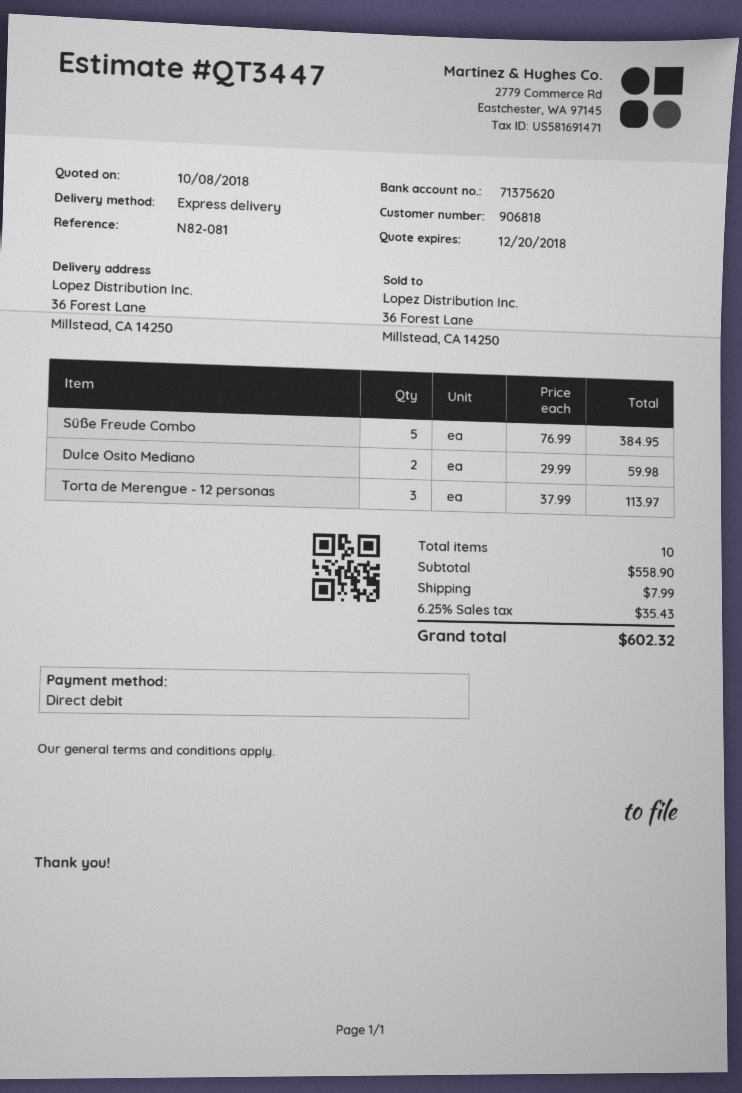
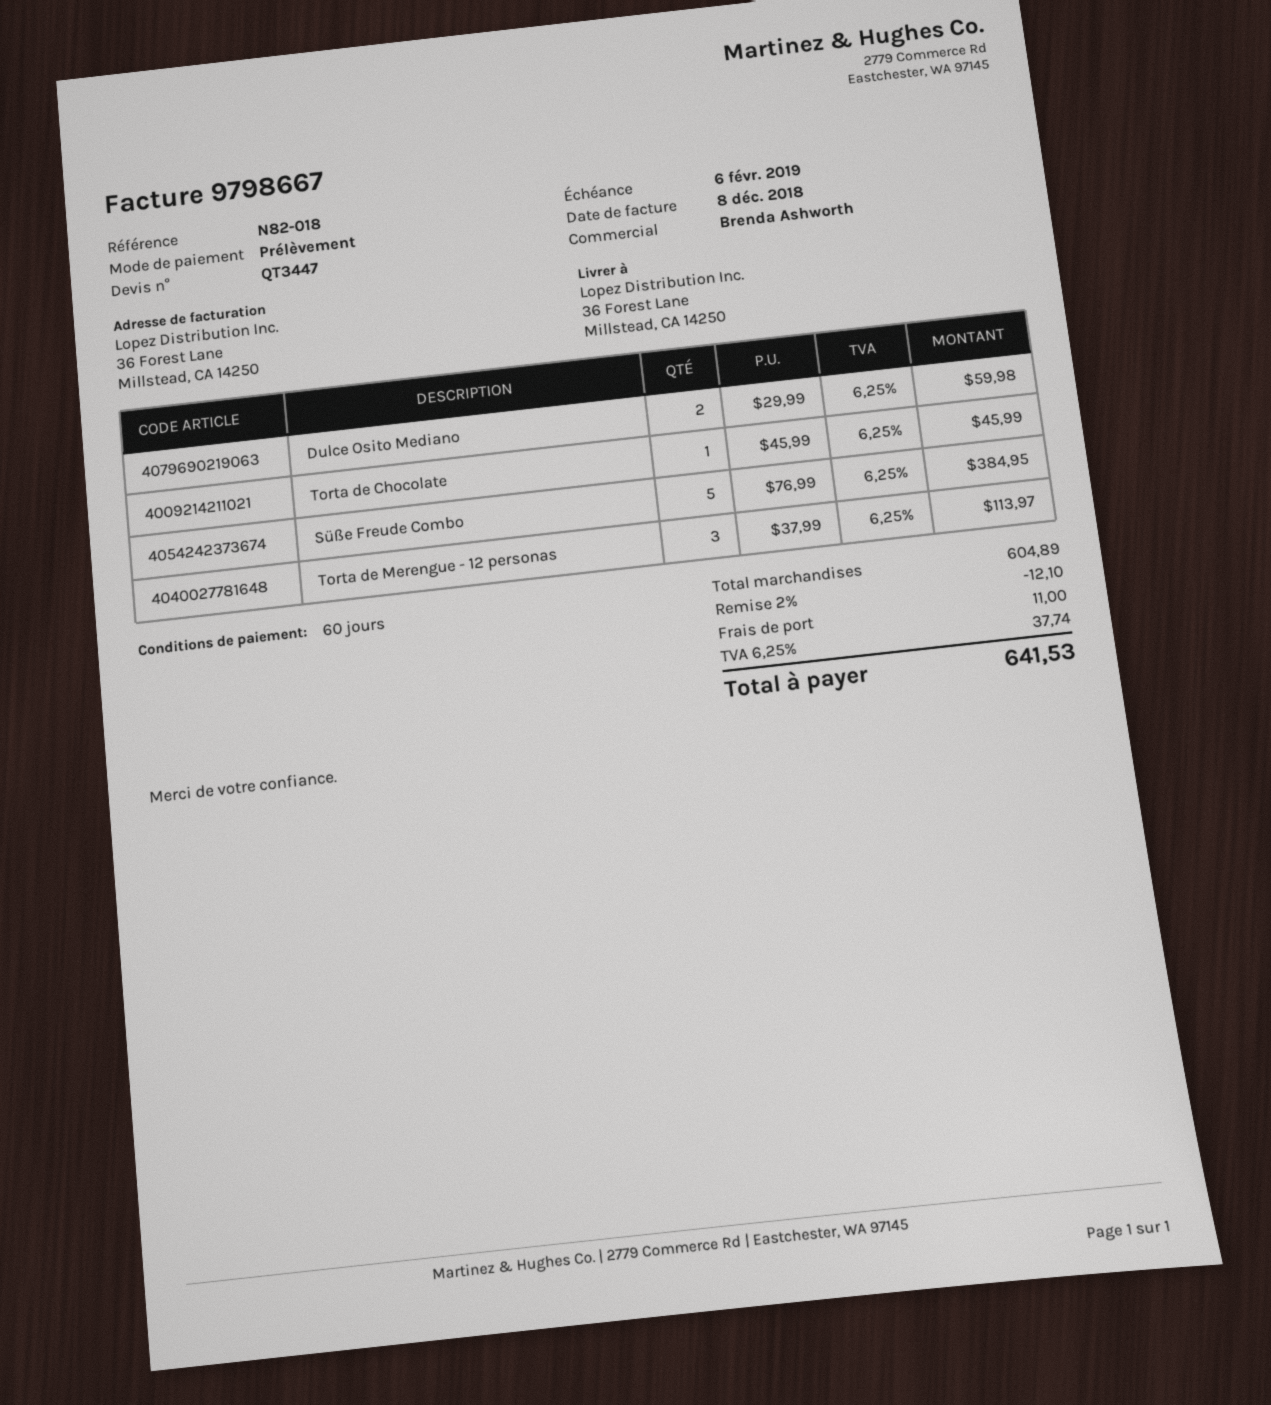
reference: N82-081 -> N82-018
Torta de Chocolate: none -> 1 x 45.99 = 45.99
subtotal: 558.90 -> 604.89
discount: none -> 2% = 12.10
shipping: 7.99 -> 11.00
tax: 6.25% = 35.43 -> 6.25% = 37.74
total: 602.32 -> 641.53

